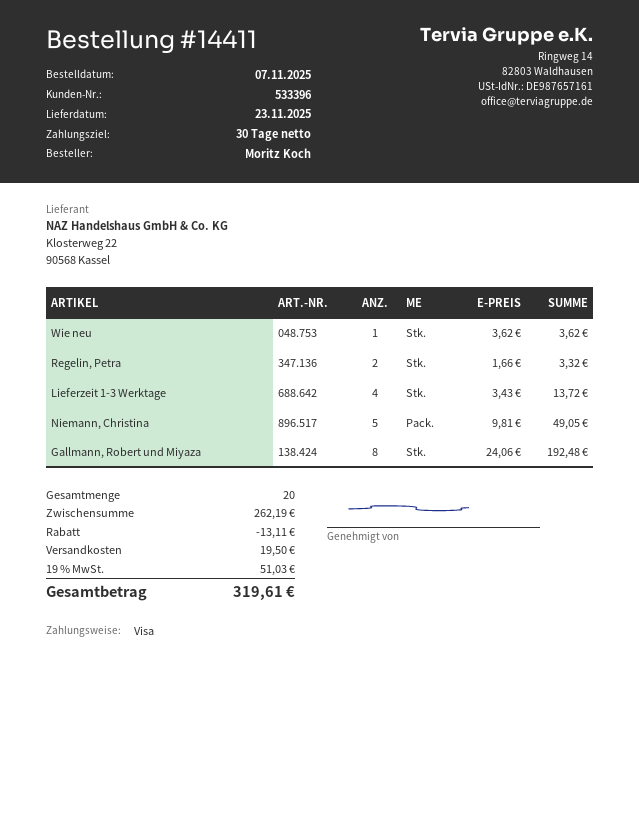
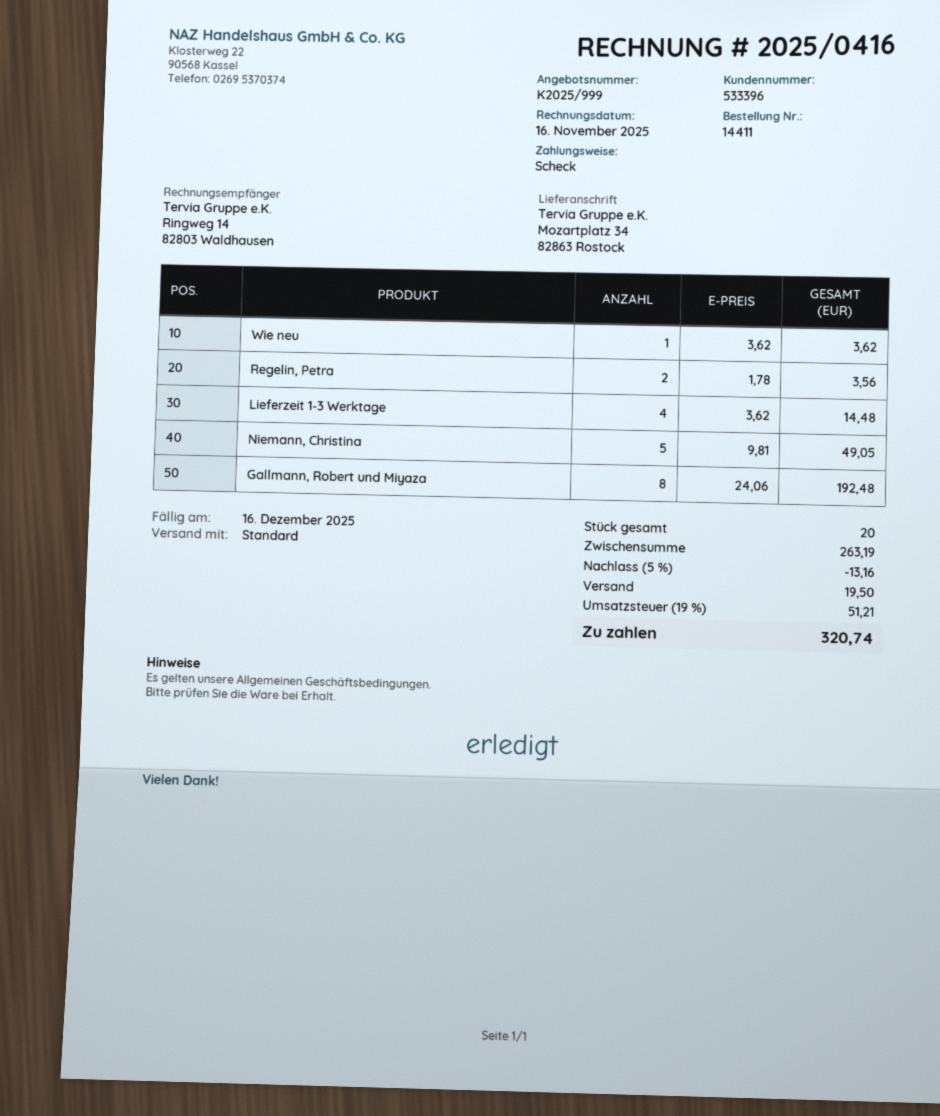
payment method: Visa -> cheque
Regelin, Petra: 2 x 1.66 = 3.32 -> 2 x 1.78 = 3.56
Lieferzeit 1-3 Werktage: 4 x 3.43 = 13.72 -> 4 x 3.62 = 14.48
subtotal: 262.19 -> 263.19
discount: 13.11 -> 13.16
tax: 19% = 51.03 -> 19% = 51.21
total: 319.61 -> 320.74

